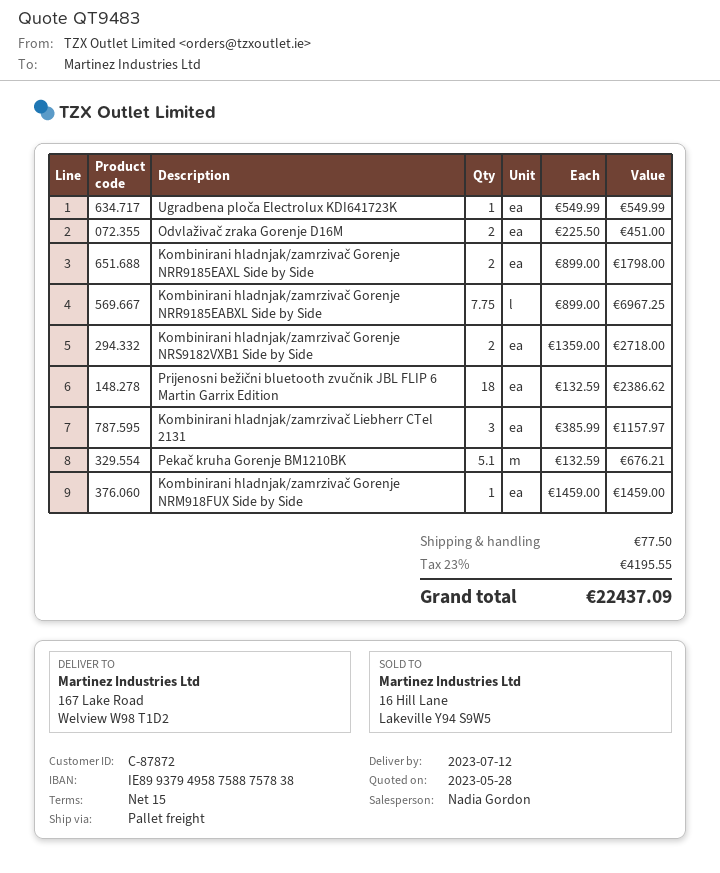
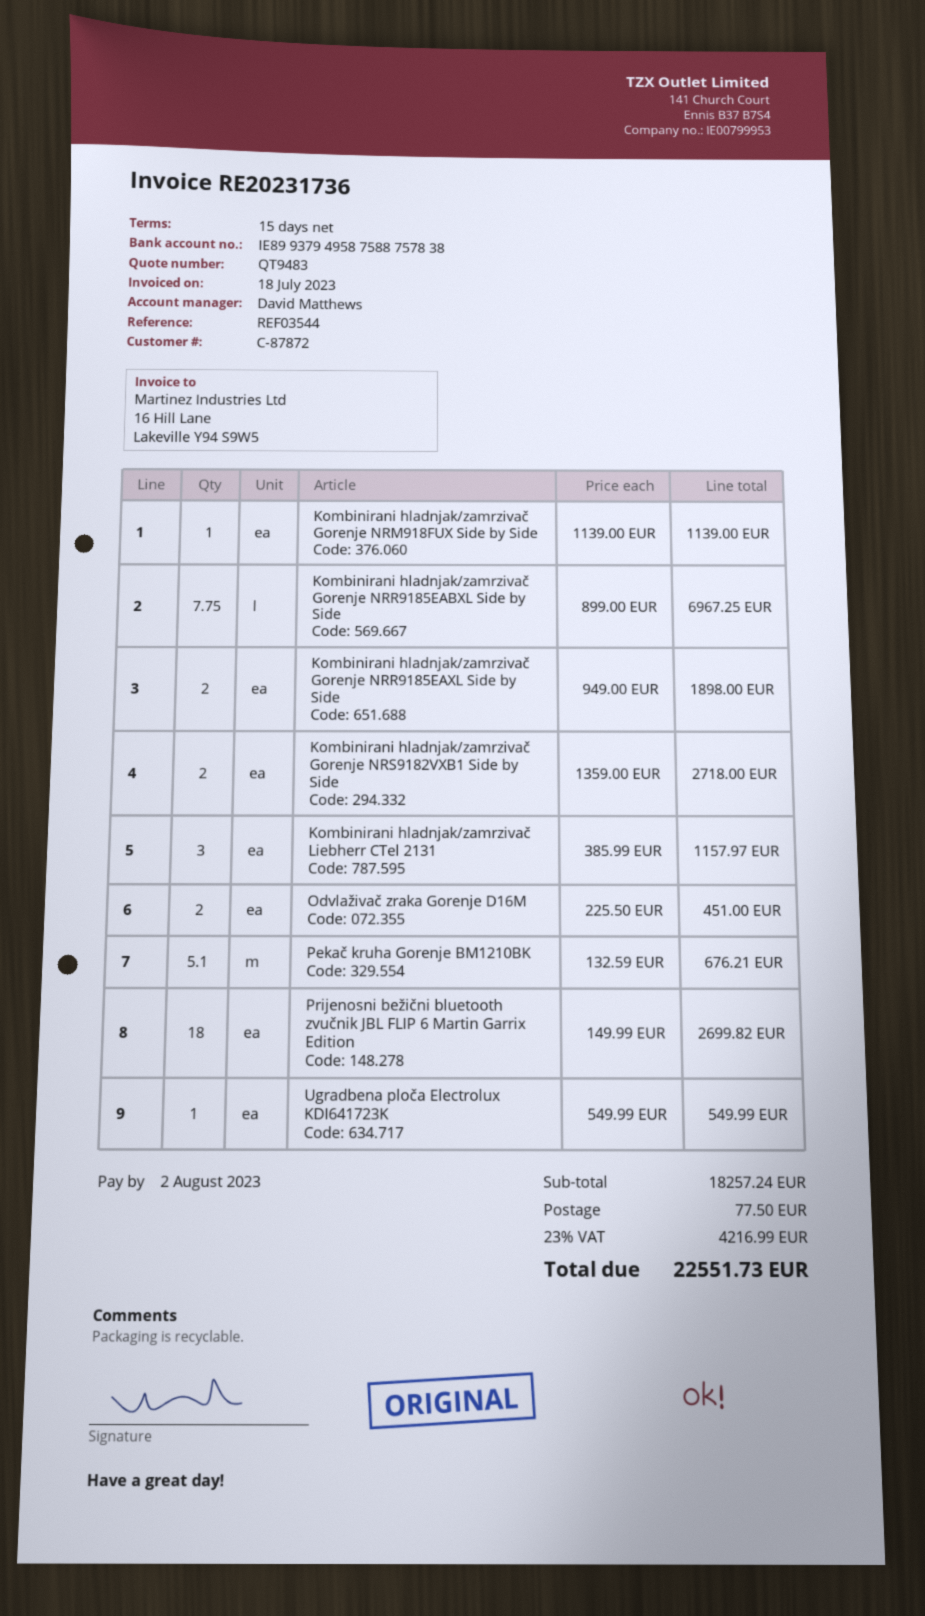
sales rep: Nadia Gordon -> David Matthews
Kombinirani hladnjak/zamrzivač Gorenje NRR9185EAXL Side by Side: 2 x 899.00 = 1798.00 -> 2 x 949.00 = 1898.00
Prijenosni bežični bluetooth zvučnik JBL FLIP 6 Martin Garrix Edition: 18 x 132.59 = 2386.62 -> 18 x 149.99 = 2699.82
Kombinirani hladnjak/zamrzivač Gorenje NRM918FUX Side by Side: 1 x 1459.00 = 1459.00 -> 1 x 1139.00 = 1139.00
tax: 23% = 4195.55 -> 23% = 4216.99
total: 22437.09 -> 22551.73

